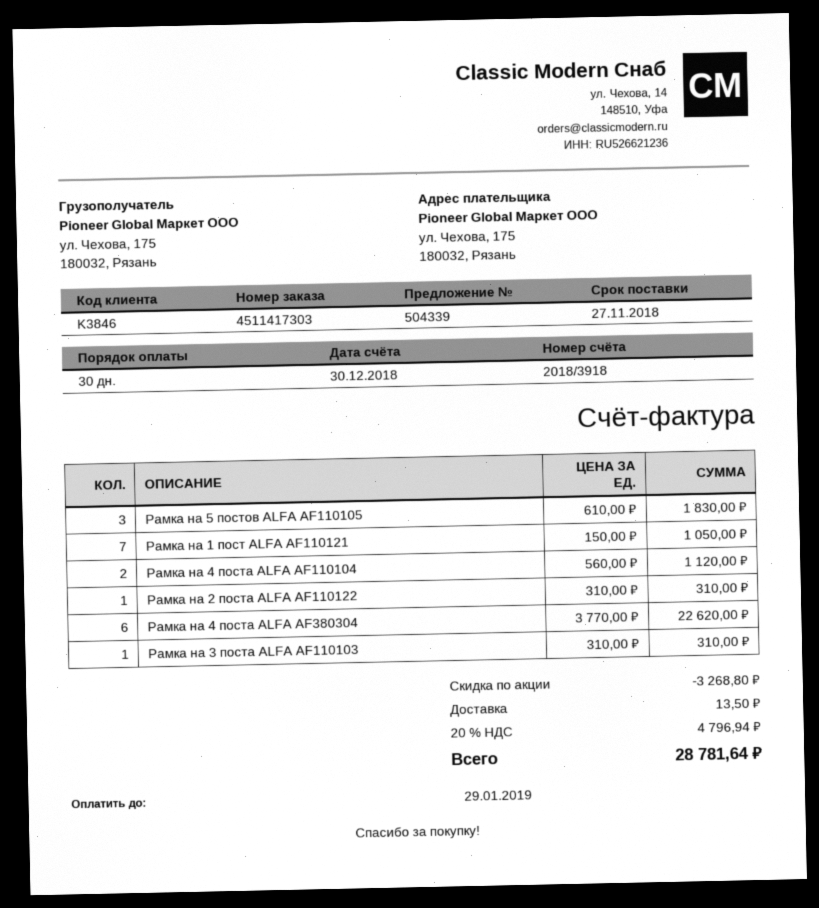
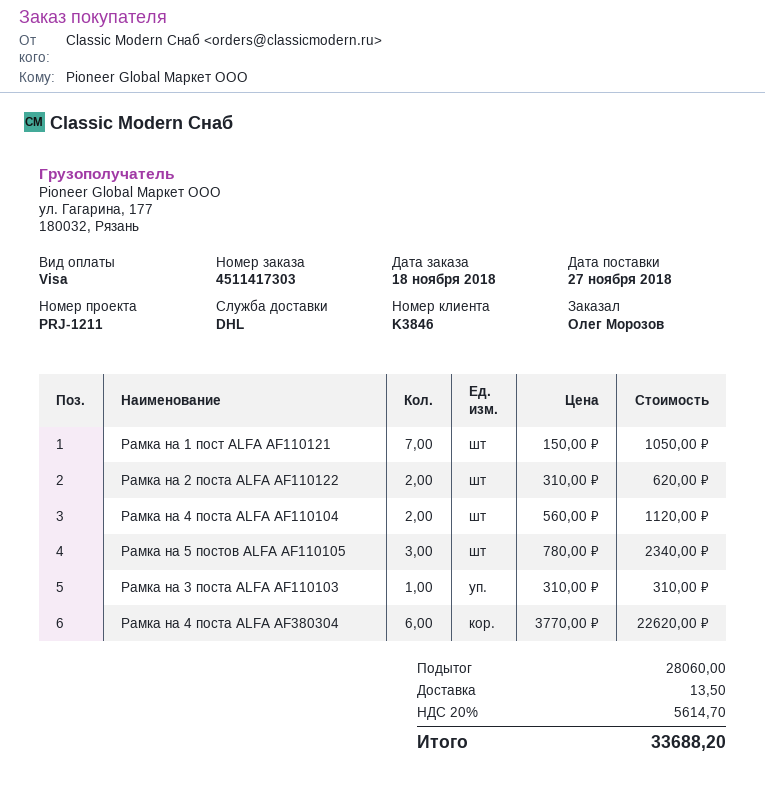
ship to: ул. Чехова, 175, 180032, Рязань -> ул. Гагарина, 177, 180032, Рязань
Рамка на 5 постов ALFA AF110105: 3 x 610.00 = 1830.00 -> 3 x 780.00 = 2340.00
Рамка на 2 поста ALFA AF110122: 1 x 310.00 = 310.00 -> 2 x 310.00 = 620.00
discount: 3268.80 -> none
tax: 20% = 4796.94 -> 20% = 5614.70
total: 28781.64 -> 33688.20

